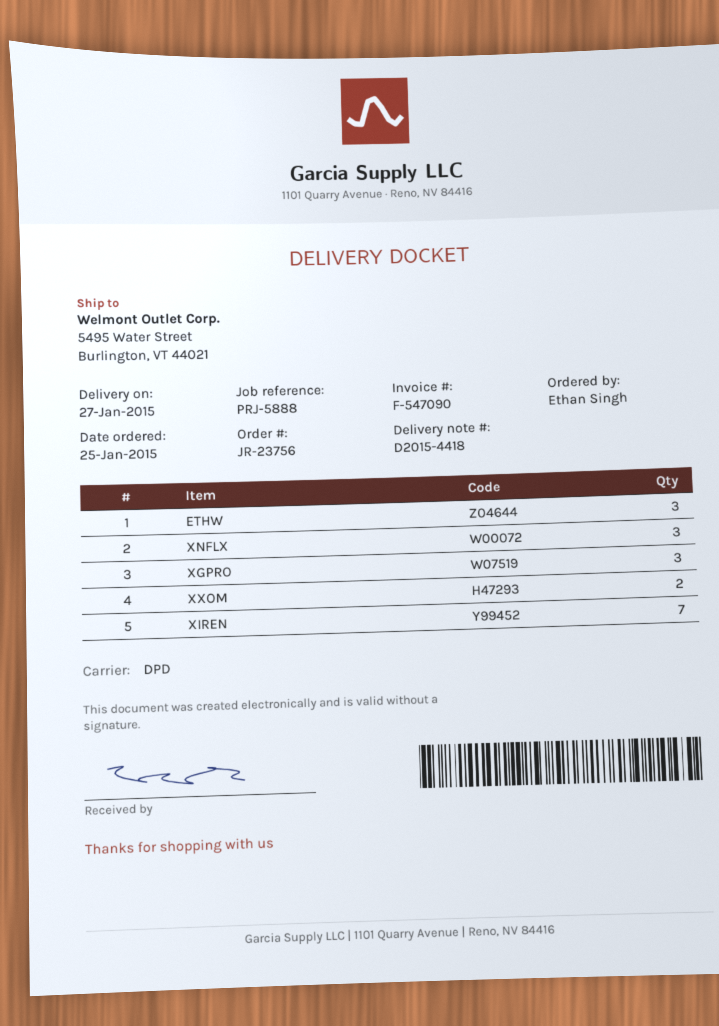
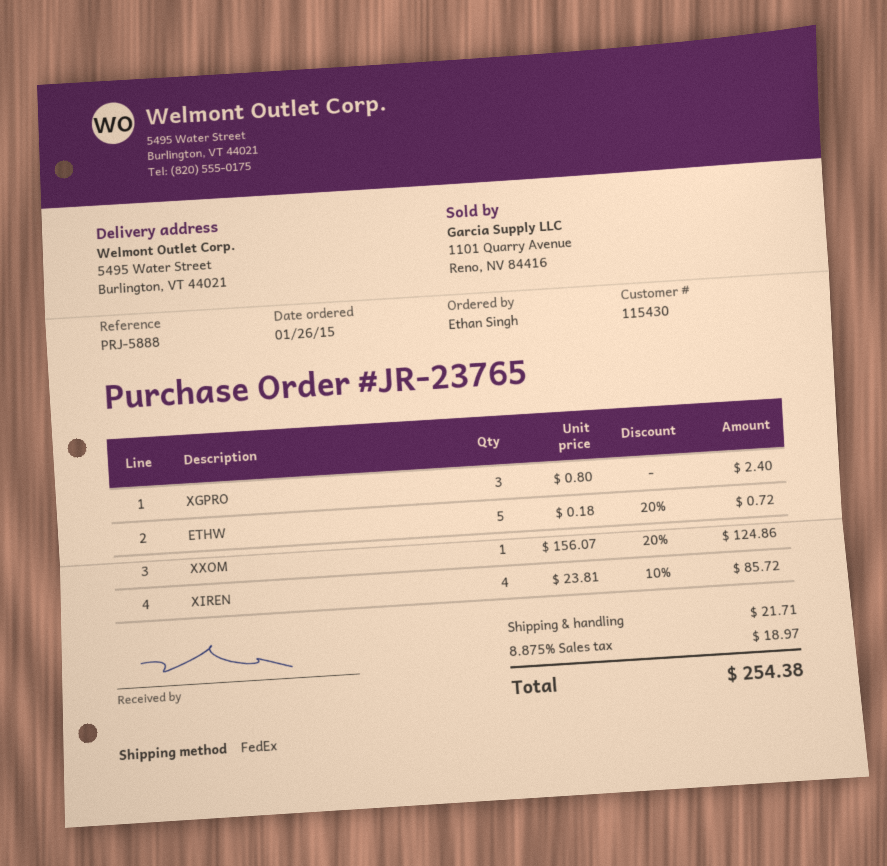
order number: JR-23756 -> JR-23765
order date: 2015-01-25 -> 2015-01-26
shipping method: DPD -> FedEx
ETHW: 3 -> 5
XNFLX: 3 -> none
XXOM: 2 -> 1
XIREN: 7 -> 4

